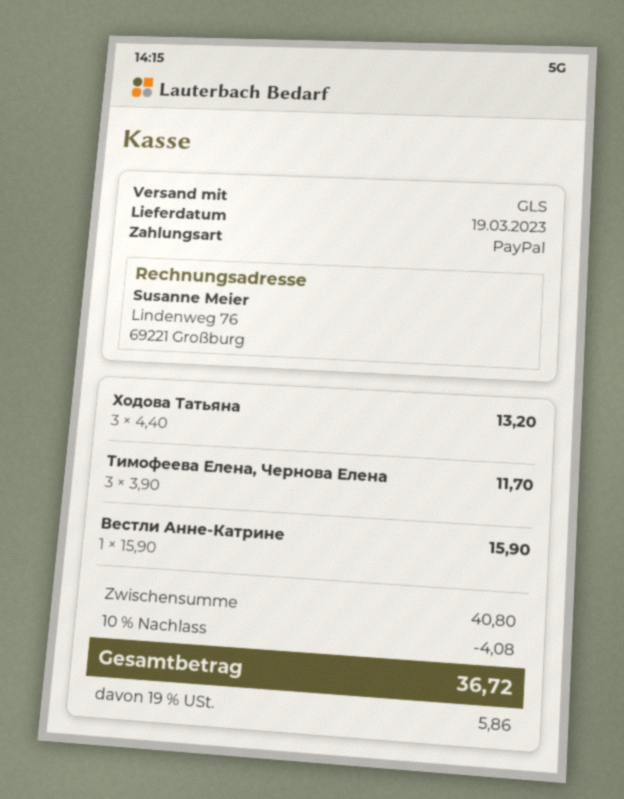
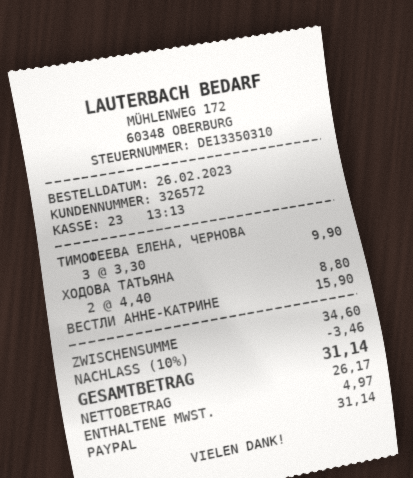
Ходова Татьяна: 3 x 4.40 = 13.20 -> 2 x 4.40 = 8.80
Тимофеева Елена, Чернова Елена: 3 x 3.90 = 11.70 -> 3 x 3.30 = 9.90
subtotal: 40.80 -> 34.60
discount: 10% = 4.08 -> 10% = 3.46
tax: 5.86 -> 4.97
total: 36.72 -> 31.14

